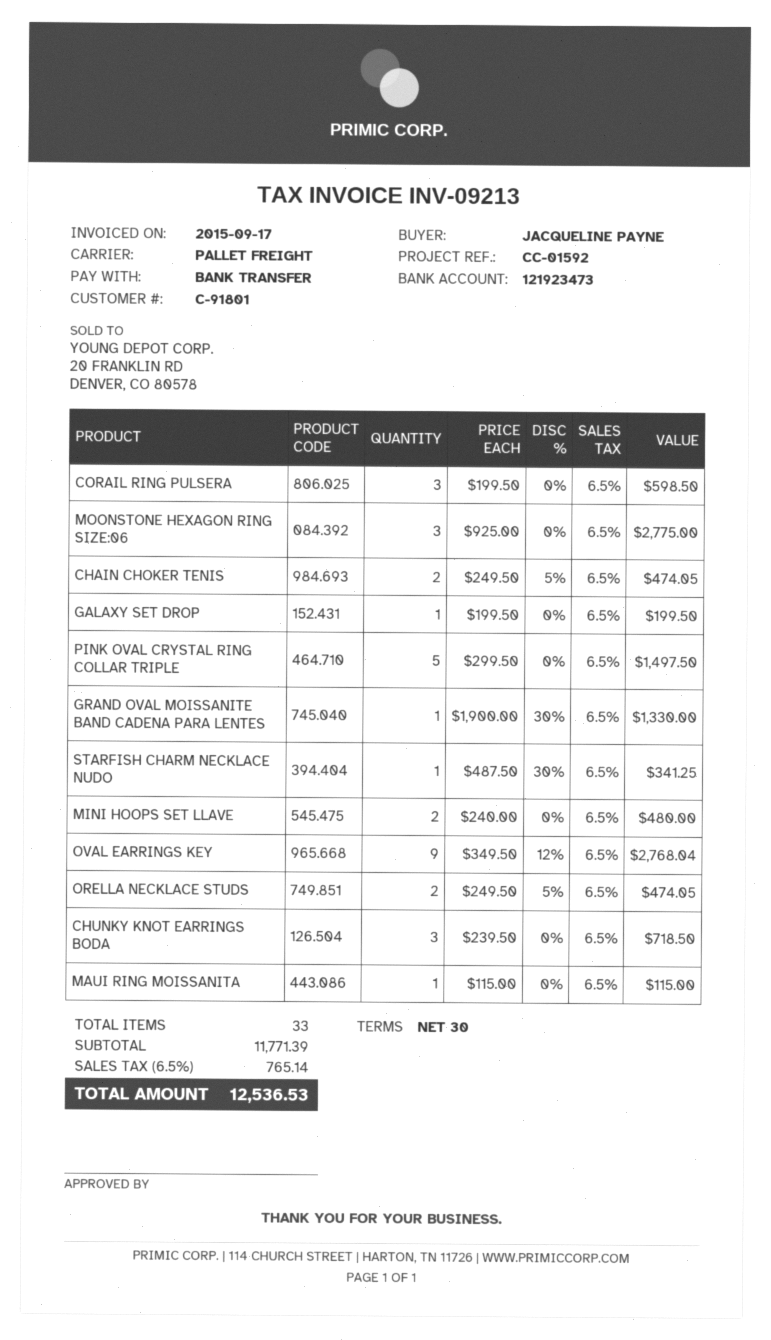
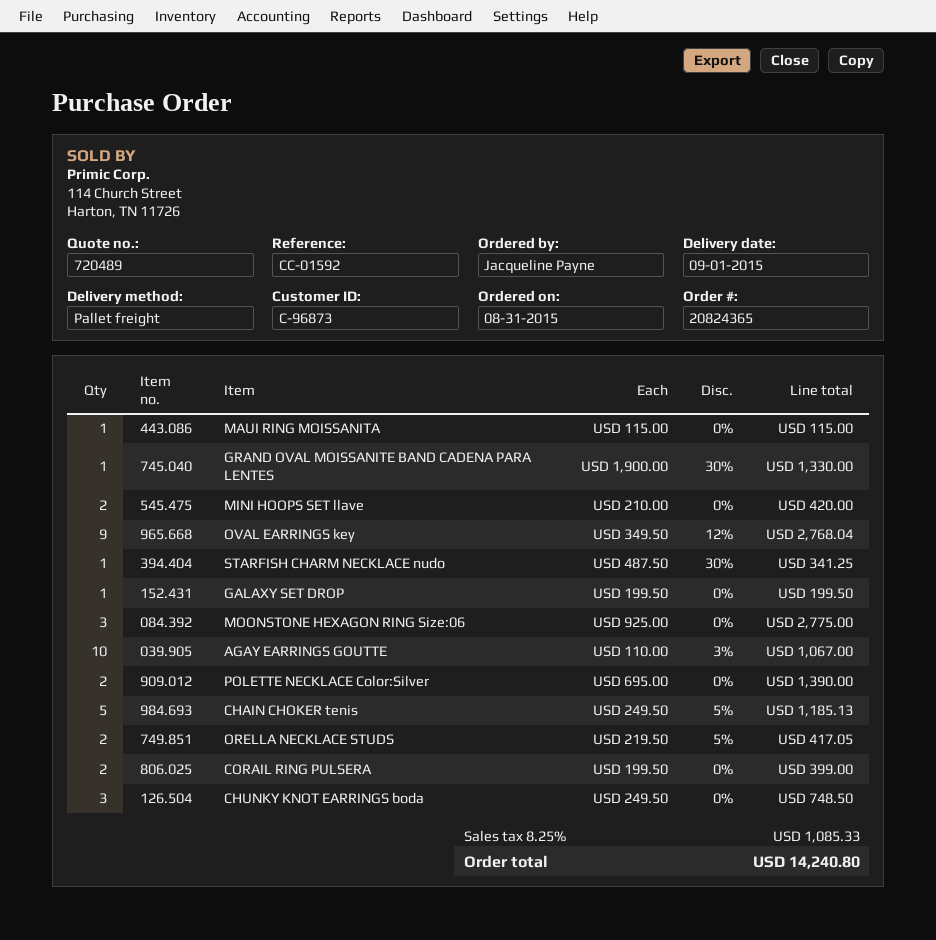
customer number: C-91801 -> C-96873
CORAIL RING PULSERA: 3 x 199.50 = 598.50 -> 2 x 199.50 = 399.00
CHAIN CHOKER TENIS: 2 x 249.50 - 5% = 474.05 -> 5 x 249.50 - 5% = 1185.13
PINK OVAL CRYSTAL RING COLLAR TRIPLE: 5 x 299.50 = 1497.50 -> none
MINI HOOPS SET LLAVE: 2 x 240.00 = 480.00 -> 2 x 210.00 = 420.00
ORELLA NECKLACE STUDS: 2 x 249.50 - 5% = 474.05 -> 2 x 219.50 - 5% = 417.05
CHUNKY KNOT EARRINGS BODA: 3 x 239.50 = 718.50 -> 3 x 249.50 = 748.50
AGAY EARRINGS GOUTTE: none -> 10 x 110.00 - 3% = 1067.00
POLETTE NECKLACE Color:Silver: none -> 2 x 695.00 = 1390.00
tax: 6.5% = 765.14 -> 8.25% = 1085.33
total: 12536.53 -> 14240.80

